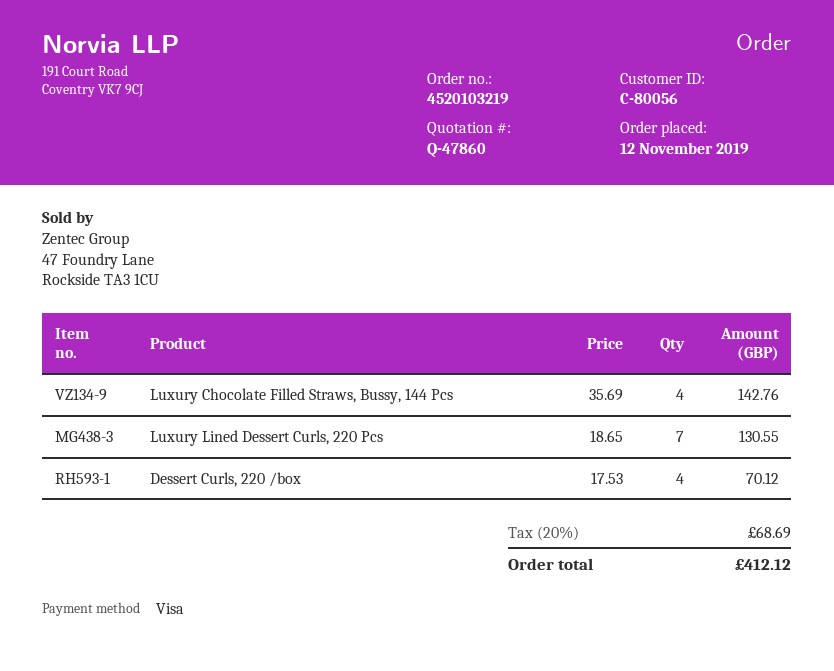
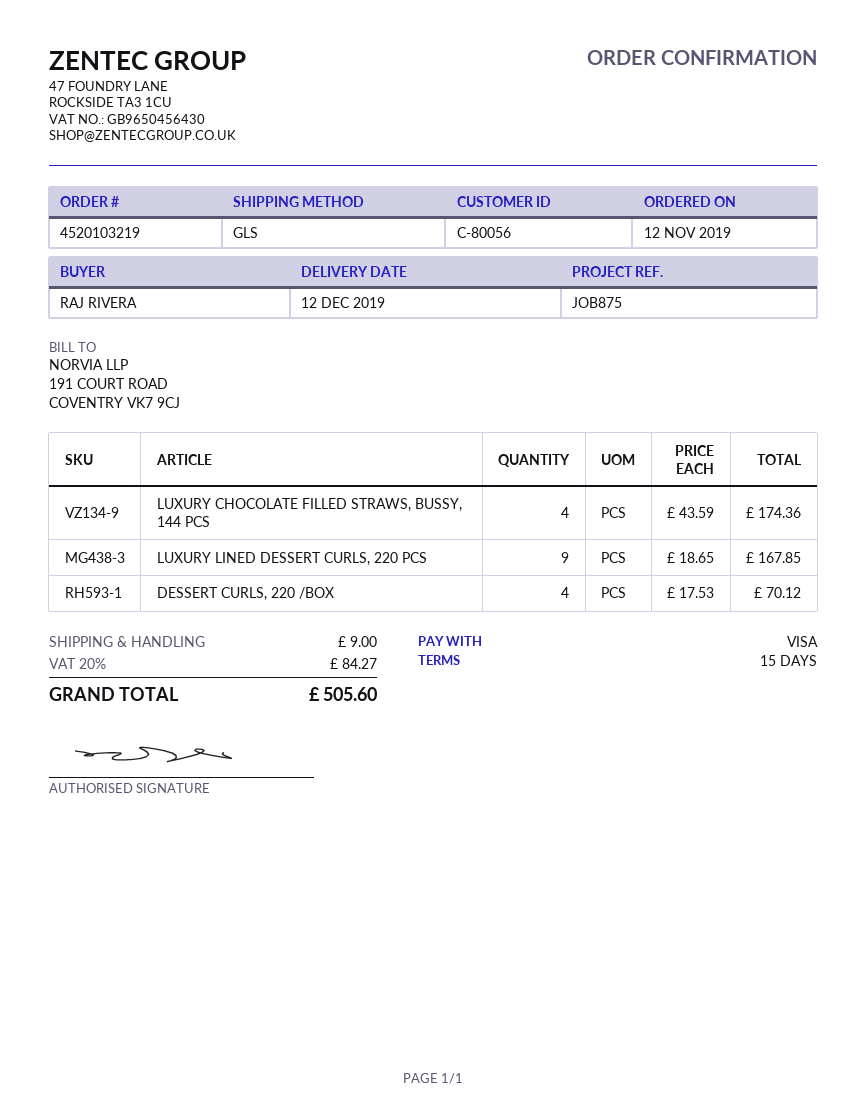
Luxury Chocolate Filled Straws, Bussy, 144 Pcs: 4 x 35.69 = 142.76 -> 4 x 43.59 = 174.36
Luxury Lined Dessert Curls, 220 Pcs: 7 x 18.65 = 130.55 -> 9 x 18.65 = 167.85
shipping: none -> 9.00
tax: 20% = 68.69 -> 20% = 84.27
total: 412.12 -> 505.60

